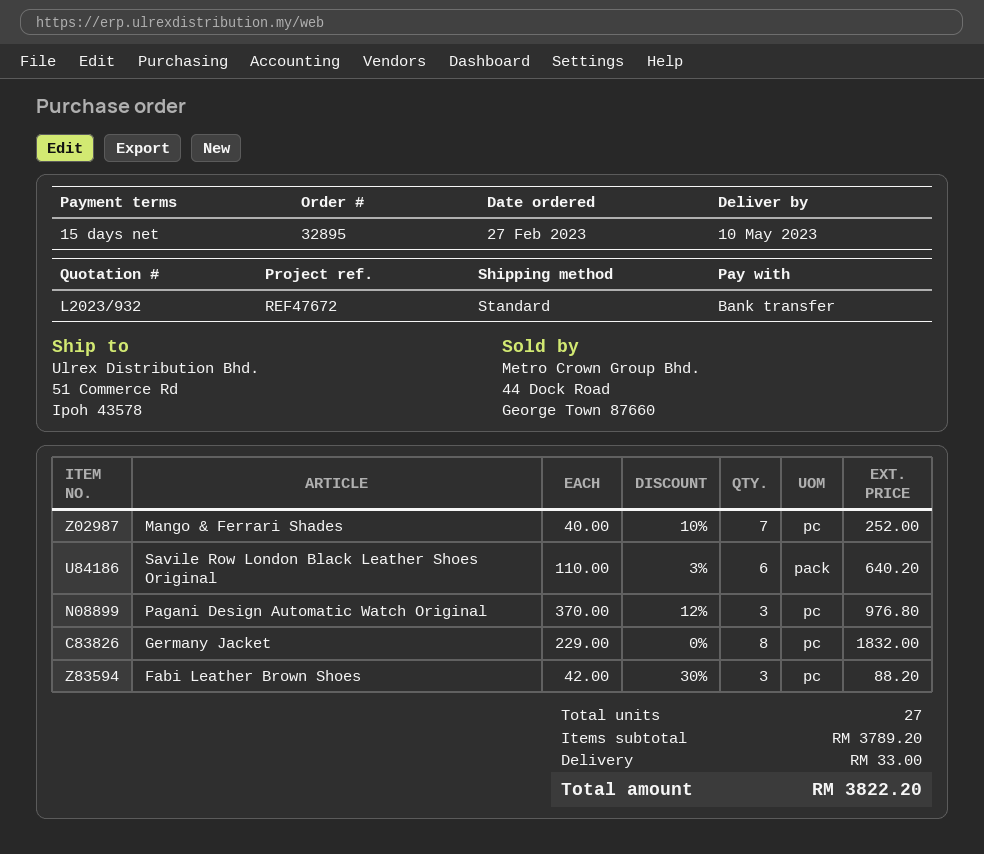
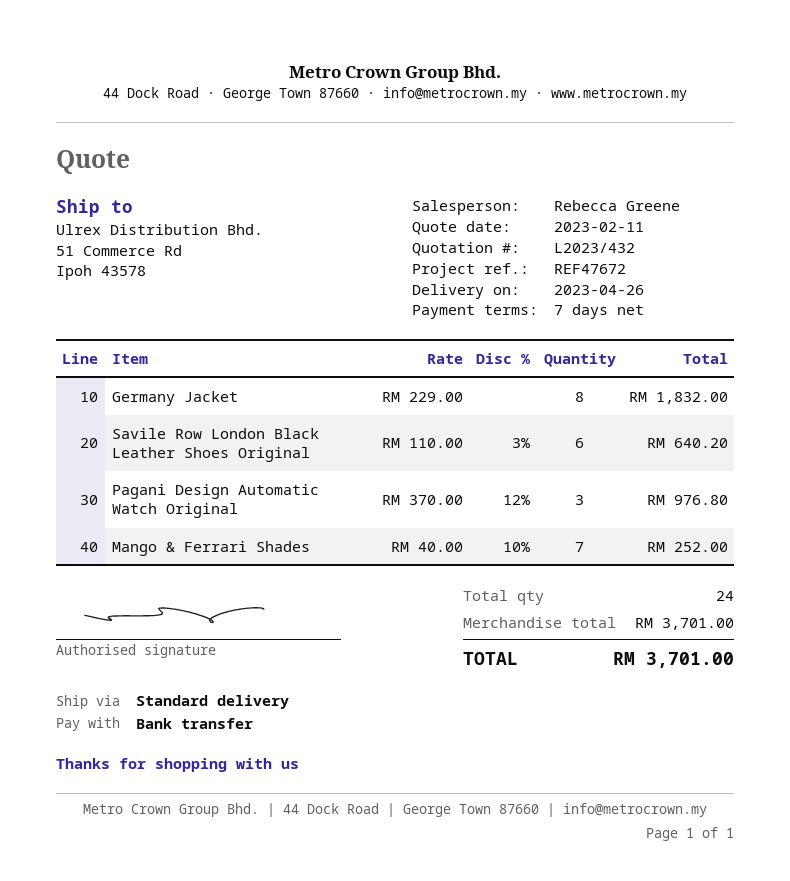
quote number: L2023/932 -> L2023/432
delivery date: 2023-05-10 -> 2023-04-26
payment terms: 15 days -> 7 days
Fabi Leather Brown Shoes: 3 x 42.00 - 30% = 88.20 -> none
total quantity: 27 -> 24
subtotal: 3789.20 -> 3701.00
shipping: 33.00 -> none
total: 3822.20 -> 3701.00

